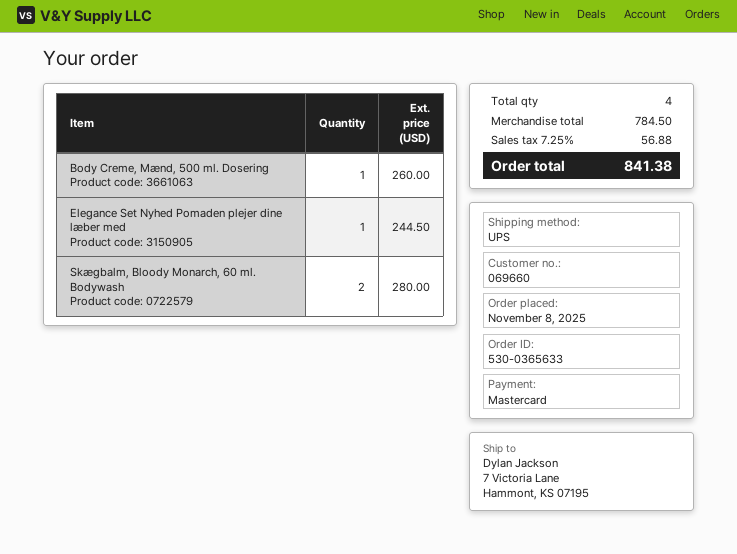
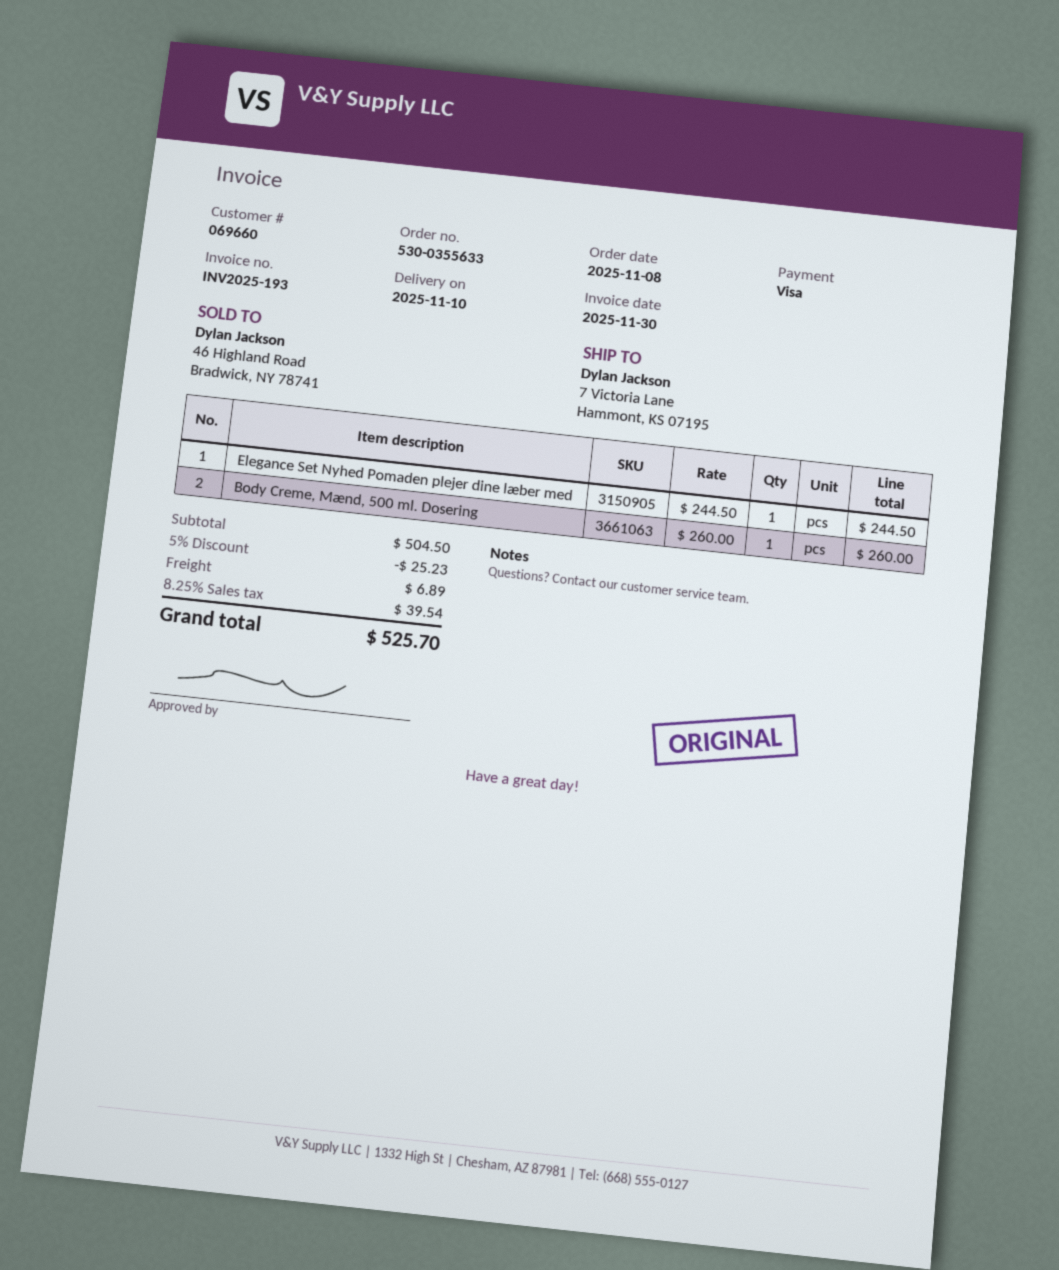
order number: 530-0365633 -> 530-0355633
payment method: Mastercard -> Visa
Skægbalm, Bloody Monarch, 60 ml. Bodywash: 2 for 280.00 -> none
subtotal: 784.50 -> 504.50
discount: none -> 5% = 25.23
shipping: none -> 6.89
tax: 7.25% = 56.88 -> 8.25% = 39.54
total: 841.38 -> 525.70

